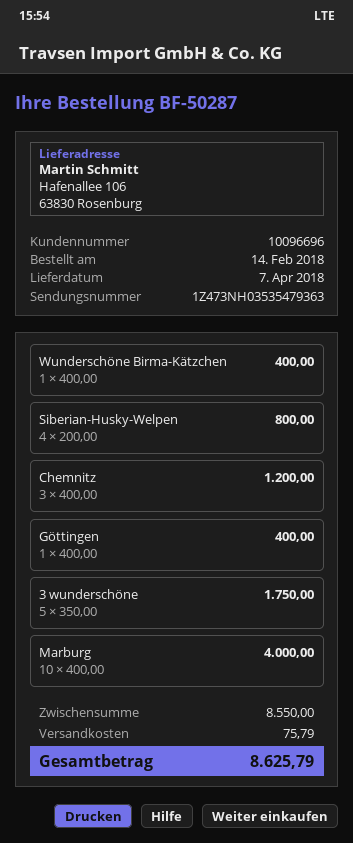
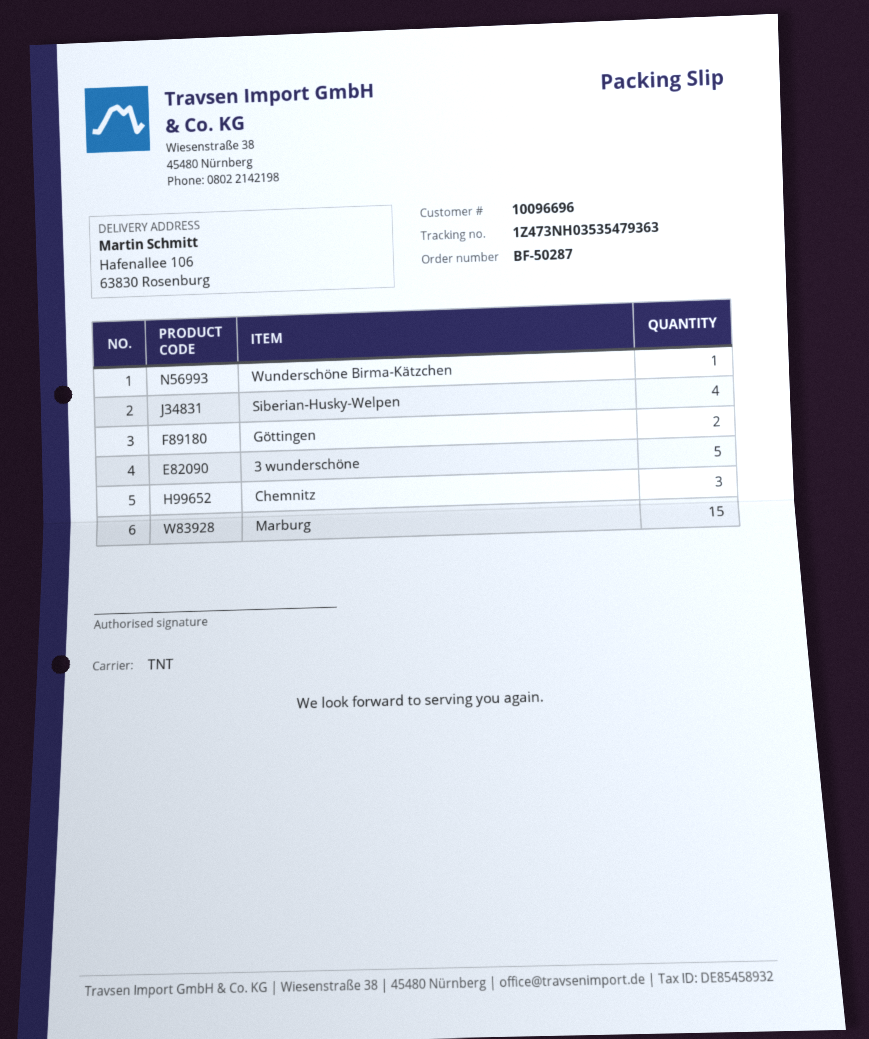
Göttingen: 1 -> 2
Marburg: 10 -> 15

